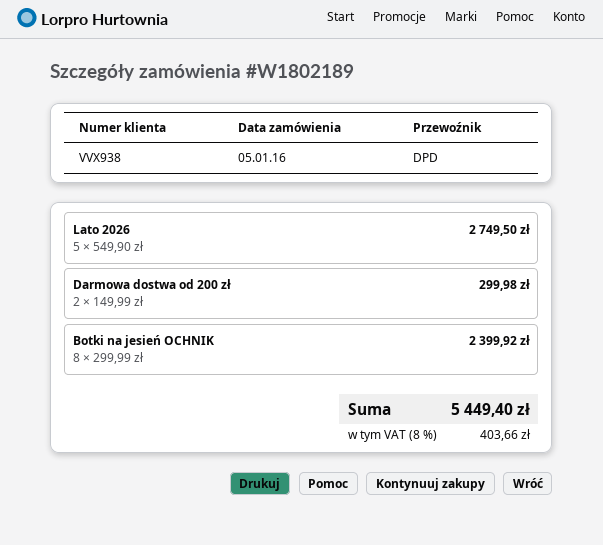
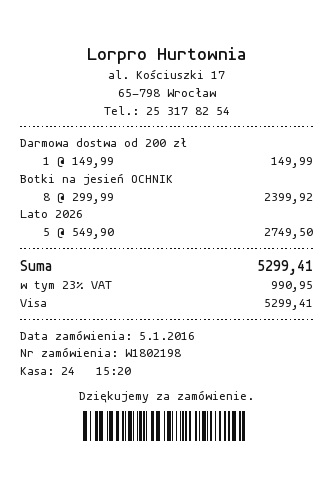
order number: W1802189 -> W1802198
Darmowa dostwa od 200 zł: 2 x 149.99 = 299.98 -> 1 x 149.99 = 149.99
tax: 8% = 403.66 -> 23% = 990.95
total: 5449.40 -> 5299.41

